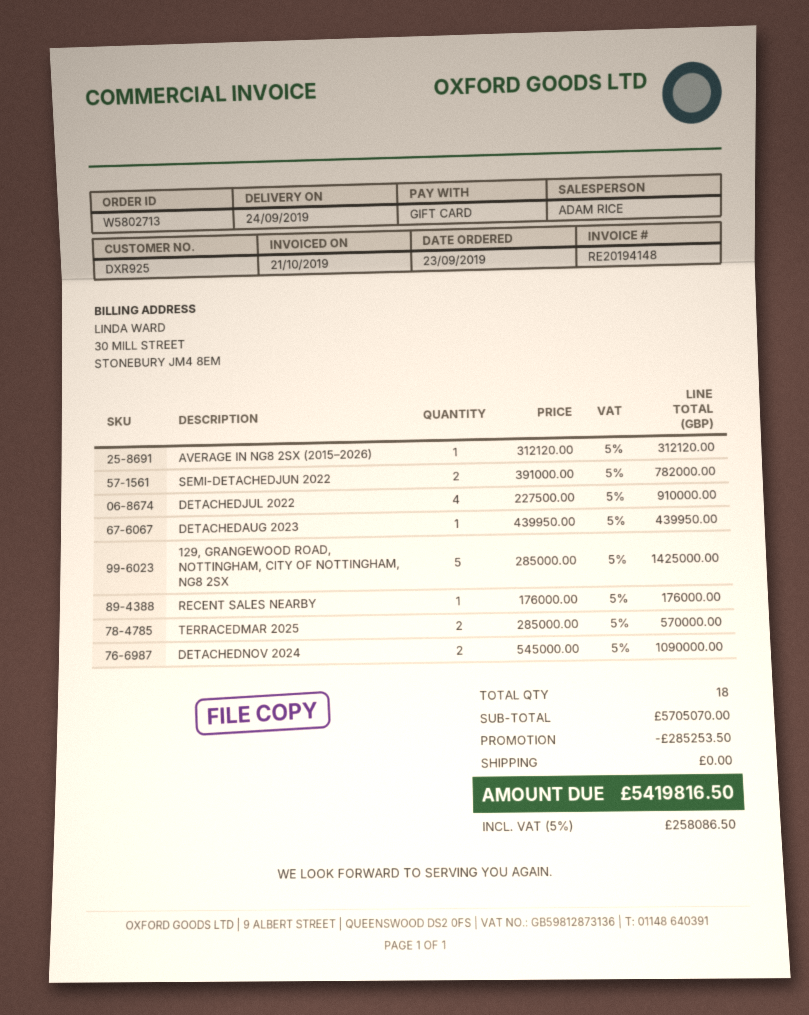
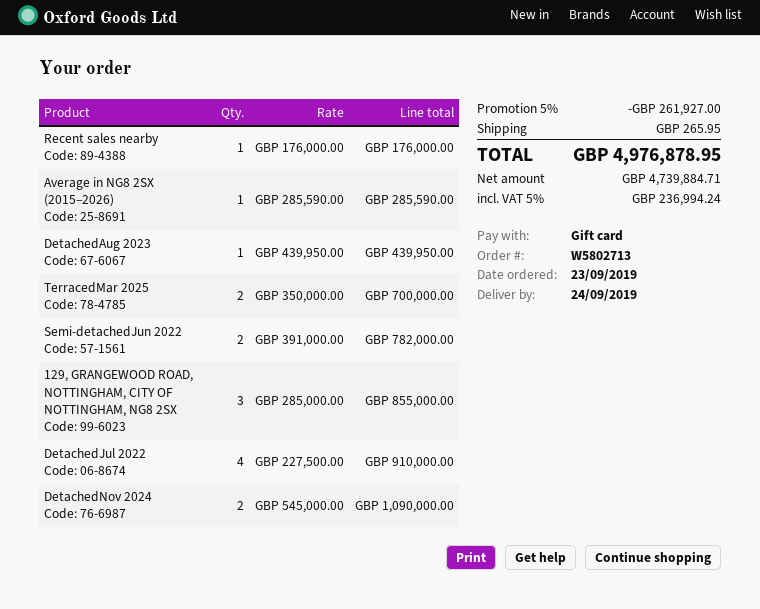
AVERAGE IN NG8 2SX (2015–2026): 1 x 312120.00 = 312120.00 -> 1 x 285590.00 = 285590.00
129, GRANGEWOOD ROAD, NOTTINGHAM, CITY OF NOTTINGHAM, NG8 2SX: 5 x 285000.00 = 1425000.00 -> 3 x 285000.00 = 855000.00
TERRACEDMAR 2025: 2 x 285000.00 = 570000.00 -> 2 x 350000.00 = 700000.00
discount: 285253.50 -> 261927.00
shipping: 0.00 -> 265.95
tax: 5% = 258086.50 -> 5% = 236994.24
total: 5419816.50 -> 4976878.95

